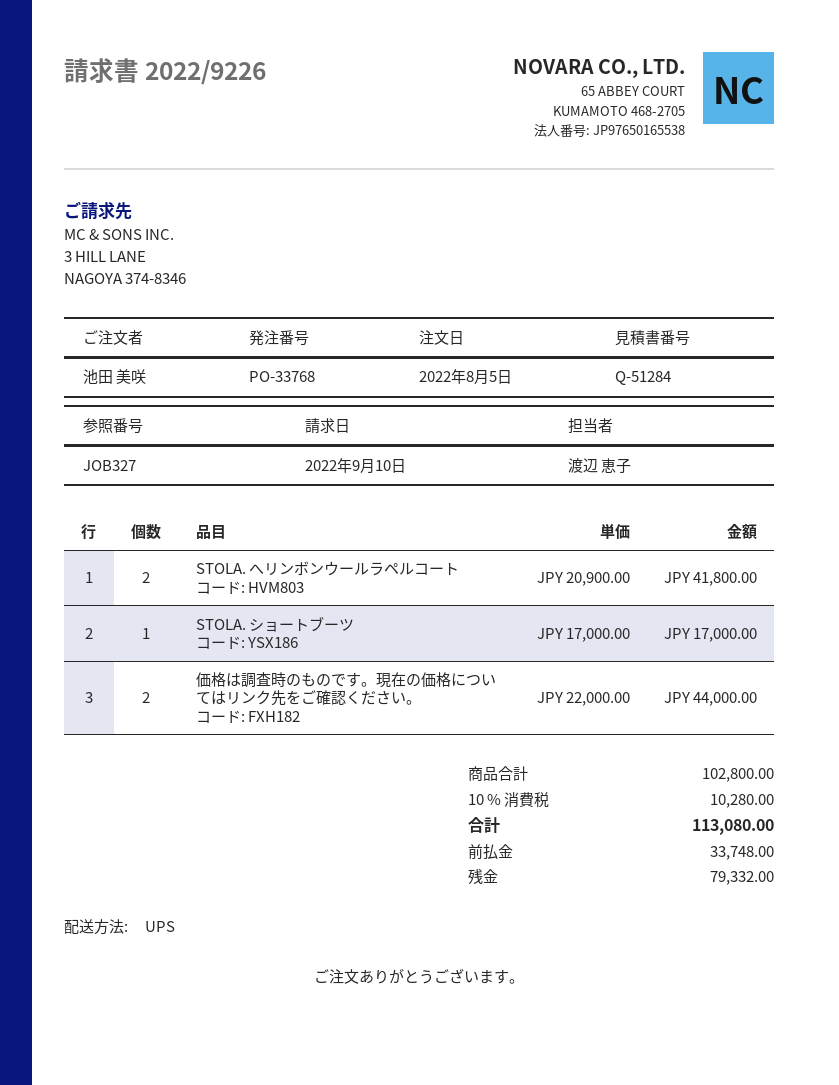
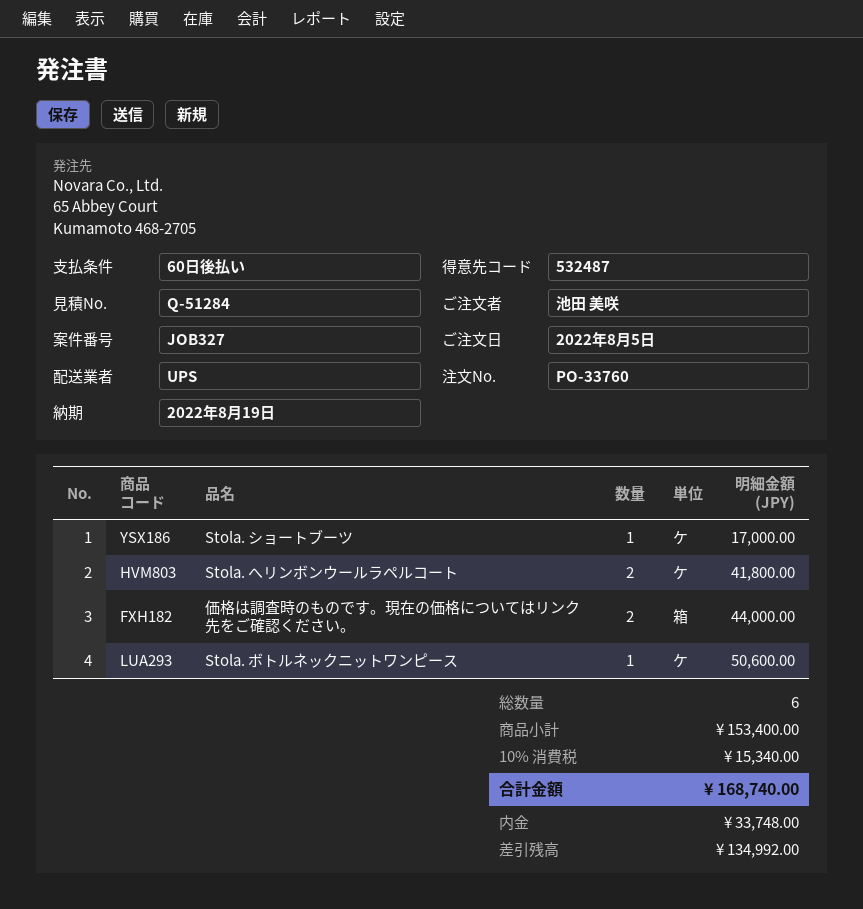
order number: PO-33768 -> PO-33760
Stola. ボトルネックニットワンピース: none -> 1 for 50600.00
subtotal: 102800.00 -> 153400.00
tax: 10% = 10280.00 -> 10% = 15340.00
total: 113080.00 -> 168740.00
balance: 79332.00 -> 134992.00

